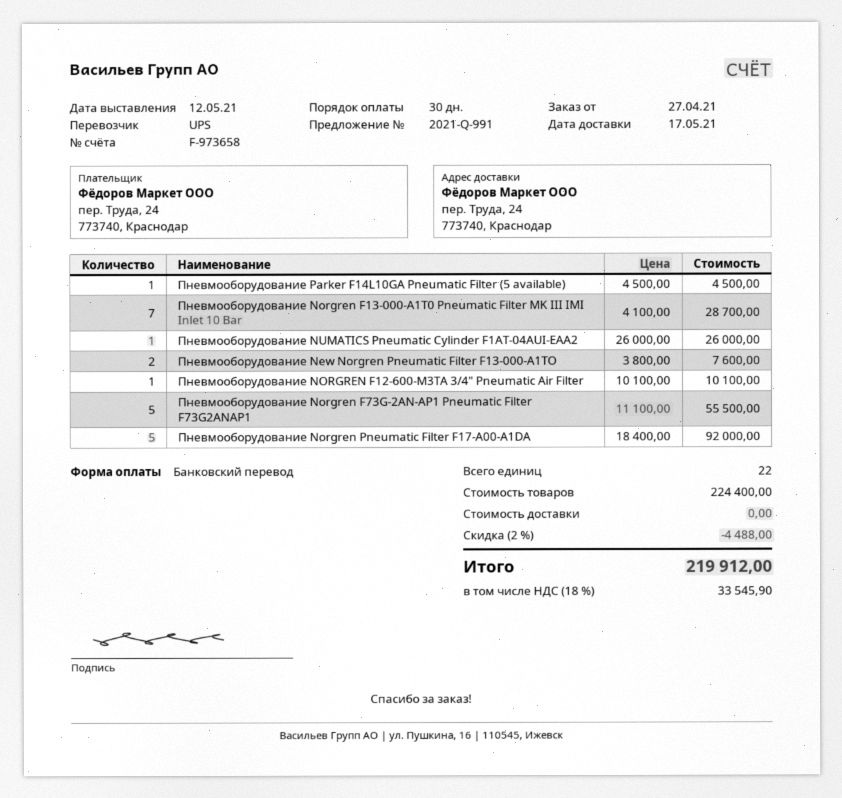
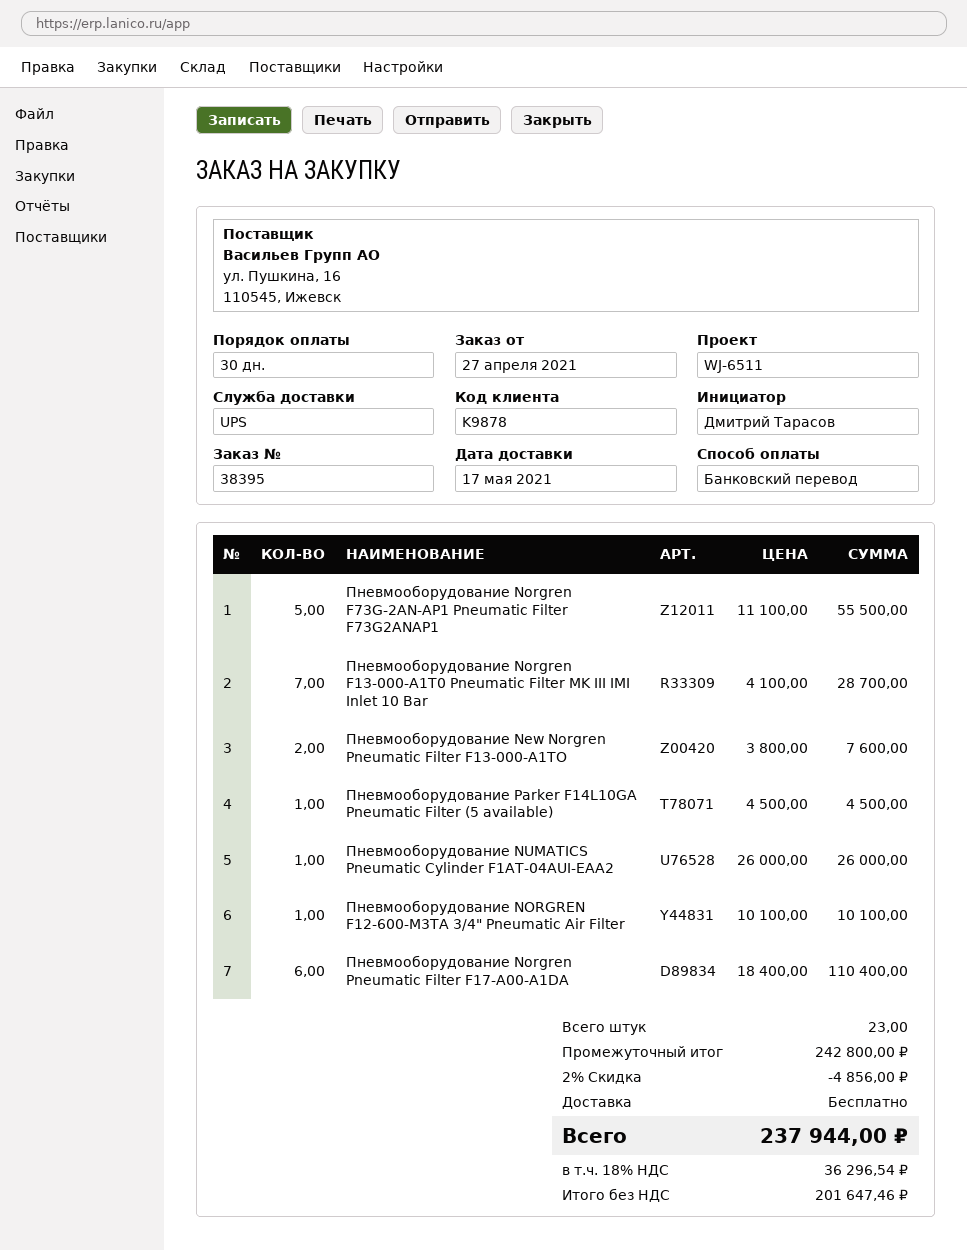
Пневмооборудование Norgren Pneumatic Filter F17-A00-A1DA: 5 x 18400.00 = 92000.00 -> 6 x 18400.00 = 110400.00
total quantity: 22 -> 23
subtotal: 224400.00 -> 242800.00
discount: 2% = 4488.00 -> 2% = 4856.00
tax: 18% = 33545.90 -> 18% = 36296.54
total: 219912.00 -> 237944.00

